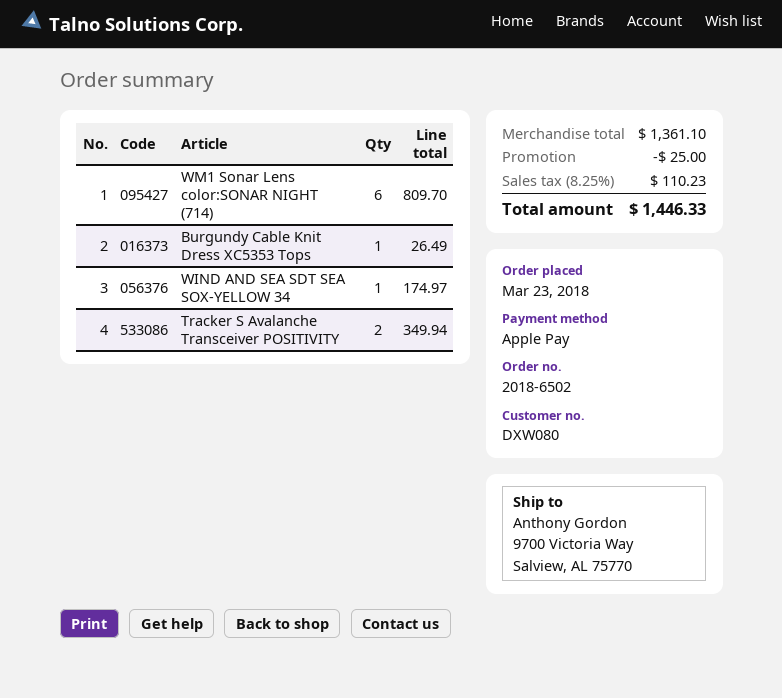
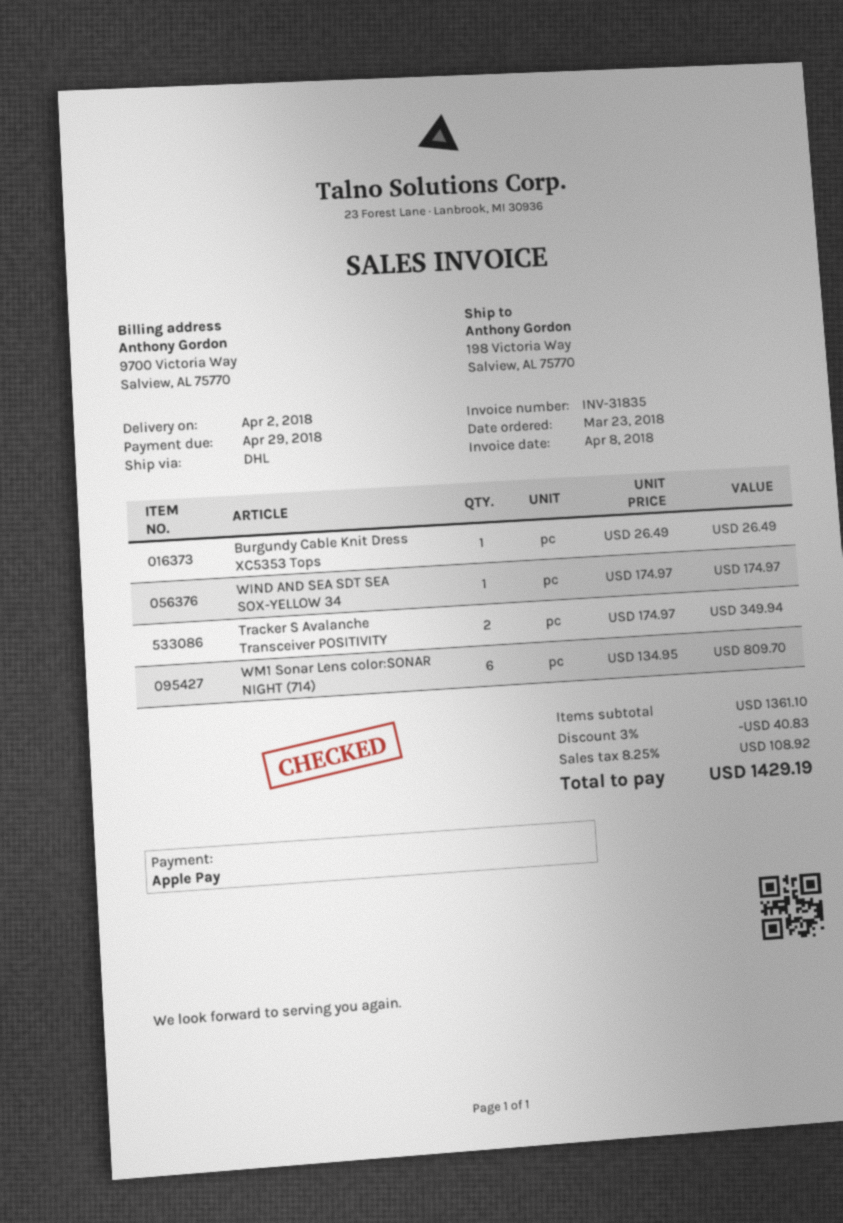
ship to: 9700 Victoria Way, Salview, AL 75770 -> 198 Victoria Way, Salview, AL 75770
discount: 25.00 -> 40.83
tax: 8.25% = 110.23 -> 8.25% = 108.92
total: 1446.33 -> 1429.19

